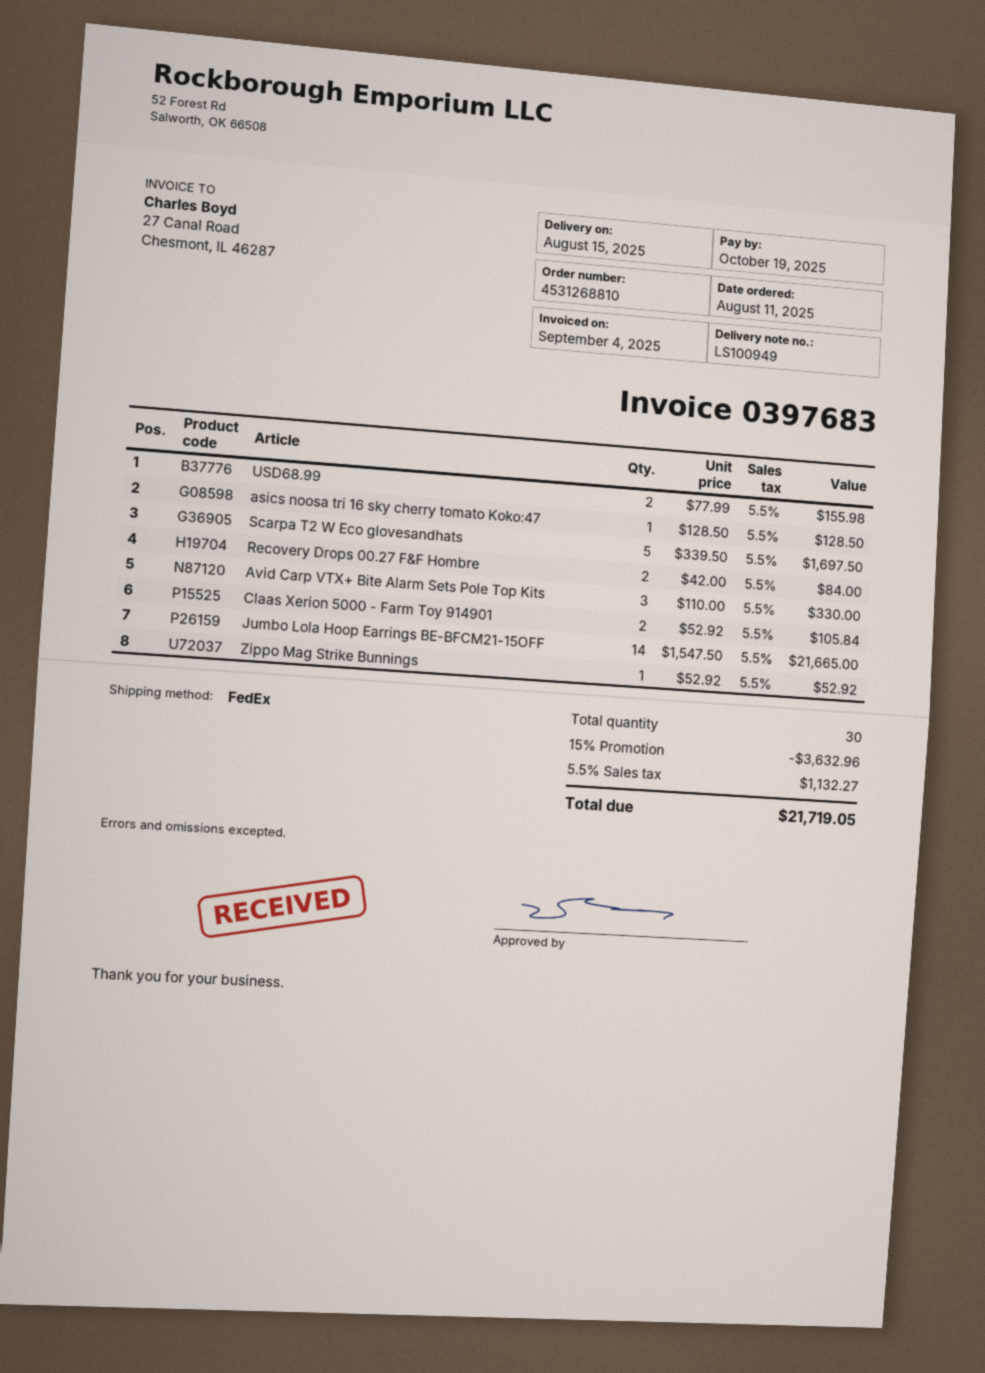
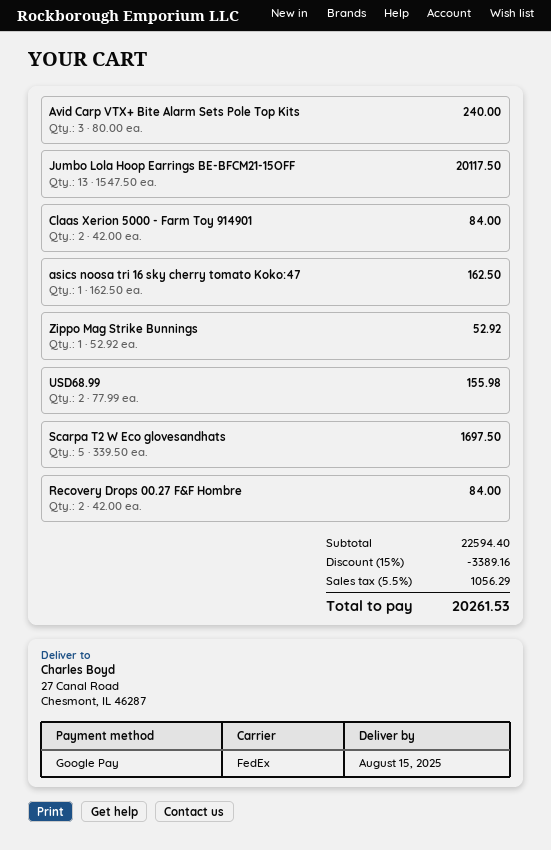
asics noosa tri 16 sky cherry tomato Koko:47: 1 x 128.50 = 128.50 -> 1 x 162.50 = 162.50
Avid Carp VTX+ Bite Alarm Sets Pole Top Kits: 3 x 110.00 = 330.00 -> 3 x 80.00 = 240.00
Claas Xerion 5000 - Farm Toy 914901: 2 x 52.92 = 105.84 -> 2 x 42.00 = 84.00
Jumbo Lola Hoop Earrings BE-BFCM21-15OFF: 14 x 1547.50 = 21665.00 -> 13 x 1547.50 = 20117.50
discount: 15% = 3632.96 -> 15% = 3389.16
tax: 5.5% = 1132.27 -> 5.5% = 1056.29
total: 21719.05 -> 20261.53

